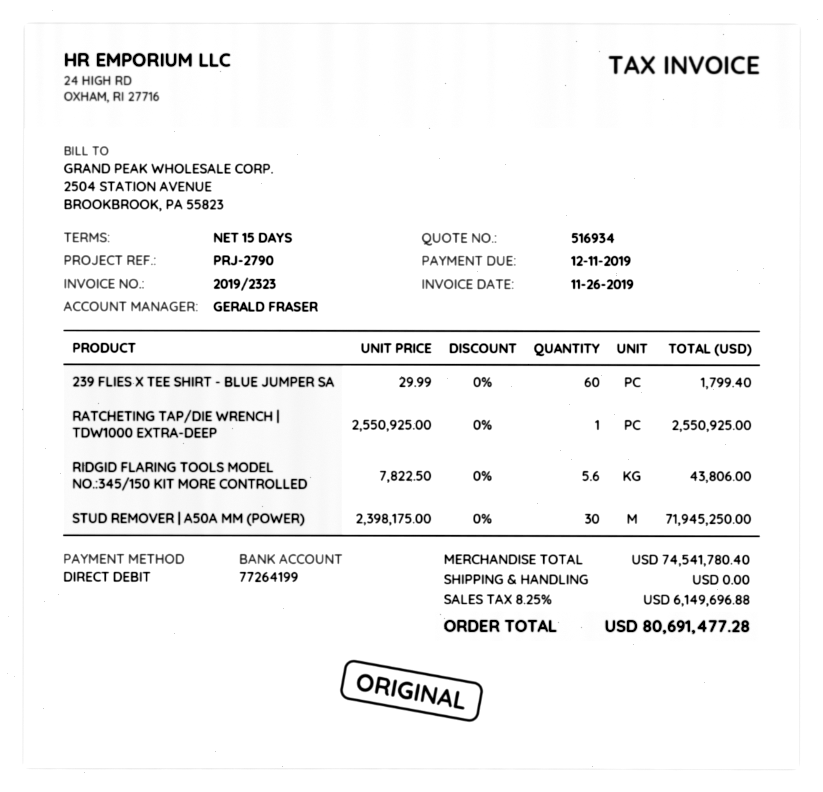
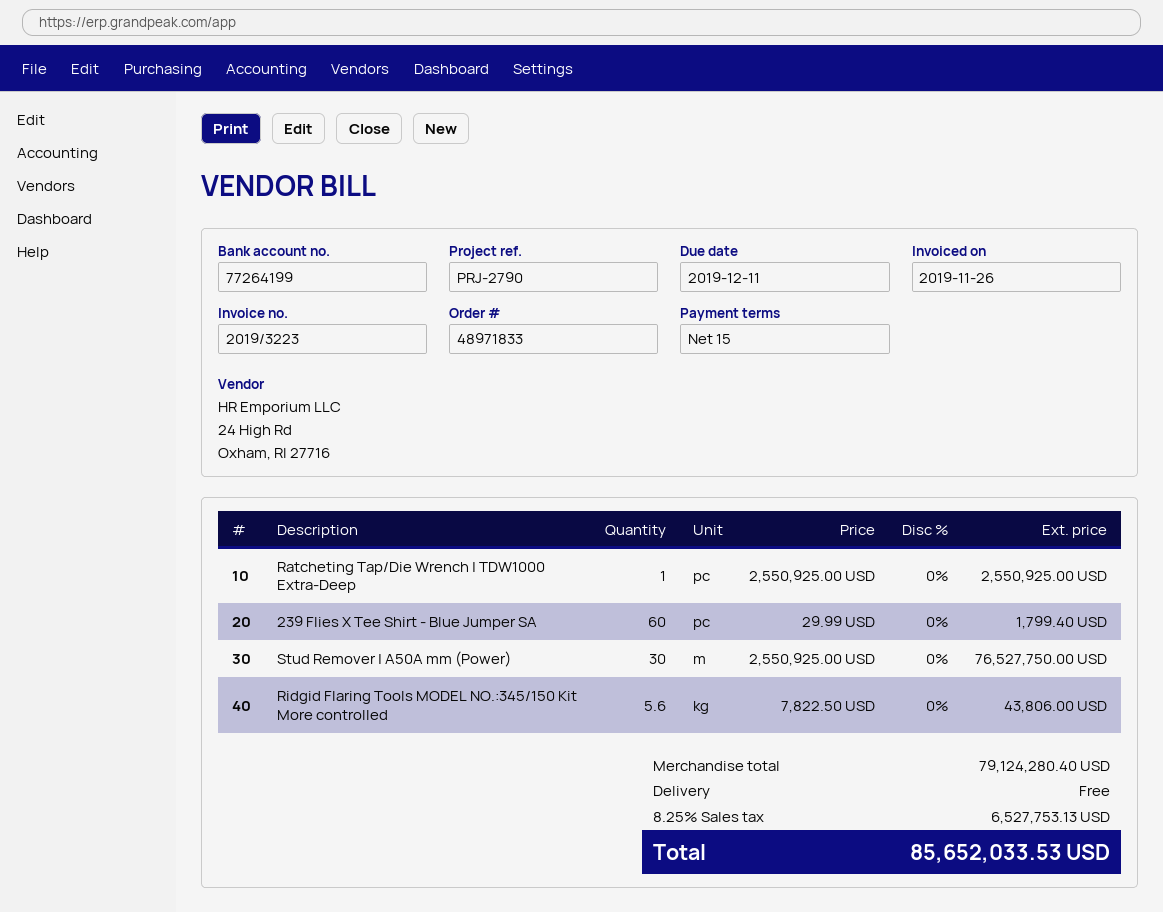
invoice number: 2019/2323 -> 2019/3223
STUD REMOVER | A50A MM (POWER): 30 x 2398175.00 = 71945250.00 -> 30 x 2550925.00 = 76527750.00
subtotal: 74541780.40 -> 79124280.40
tax: 8.25% = 6149696.88 -> 8.25% = 6527753.13
total: 80691477.28 -> 85652033.53

